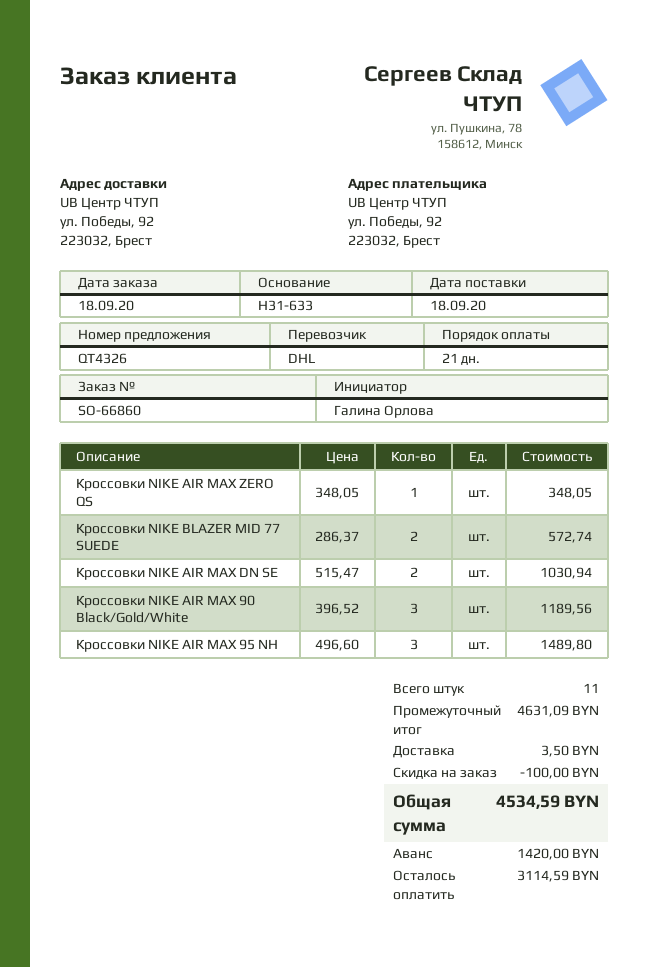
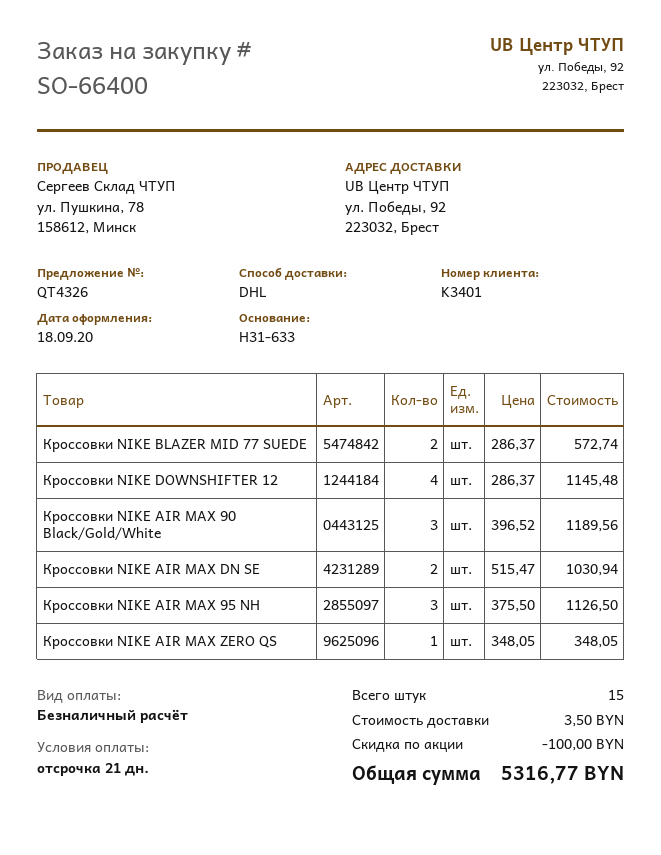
order number: SO-66860 -> SO-66400
Кроссовки NIKE AIR MAX 95 NH: 3 x 496.60 = 1489.80 -> 3 x 375.50 = 1126.50
Кроссовки NIKE DOWNSHIFTER 12: none -> 4 x 286.37 = 1145.48
total quantity: 11 -> 15
total: 4534.59 -> 5316.77

